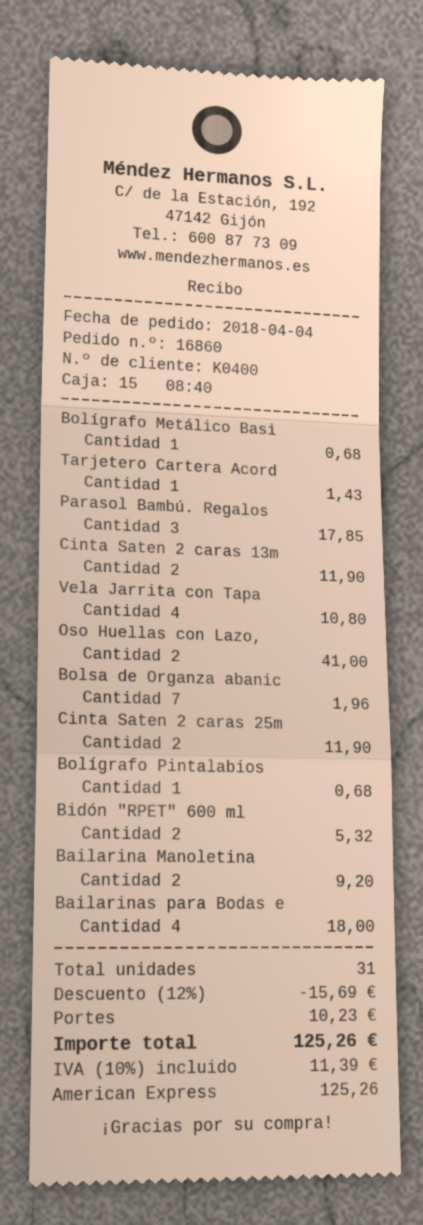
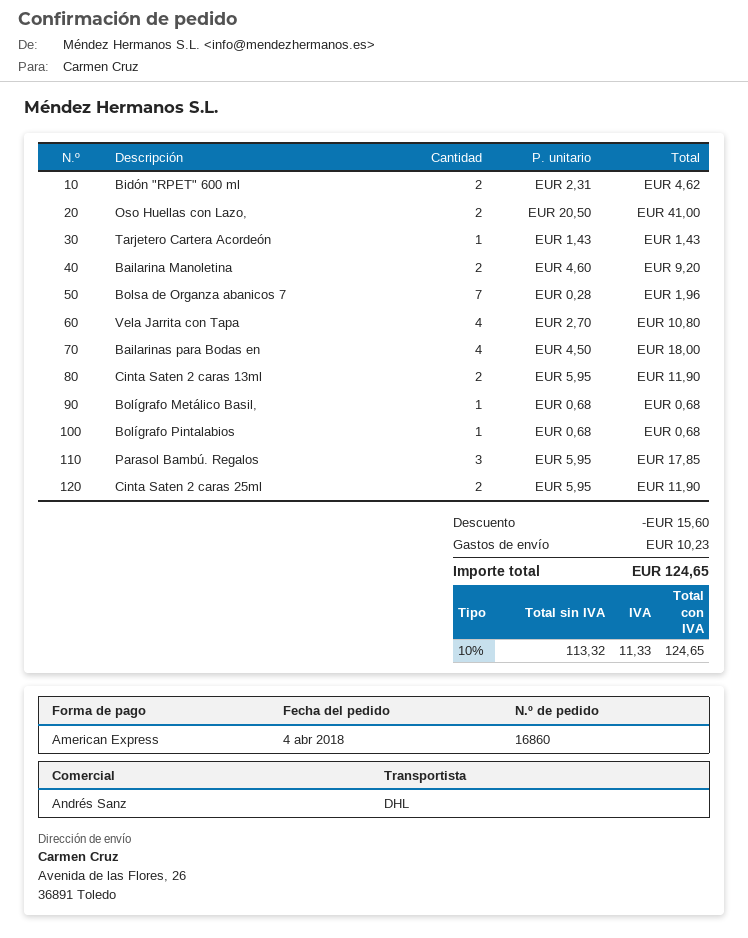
Bidón "RPET" 600 ml: 2 for 5.32 -> 2 for 4.62
discount: 15.69 -> 15.60
tax: 10% = 11.39 -> 10% = 11.33
total: 125.26 -> 124.65

